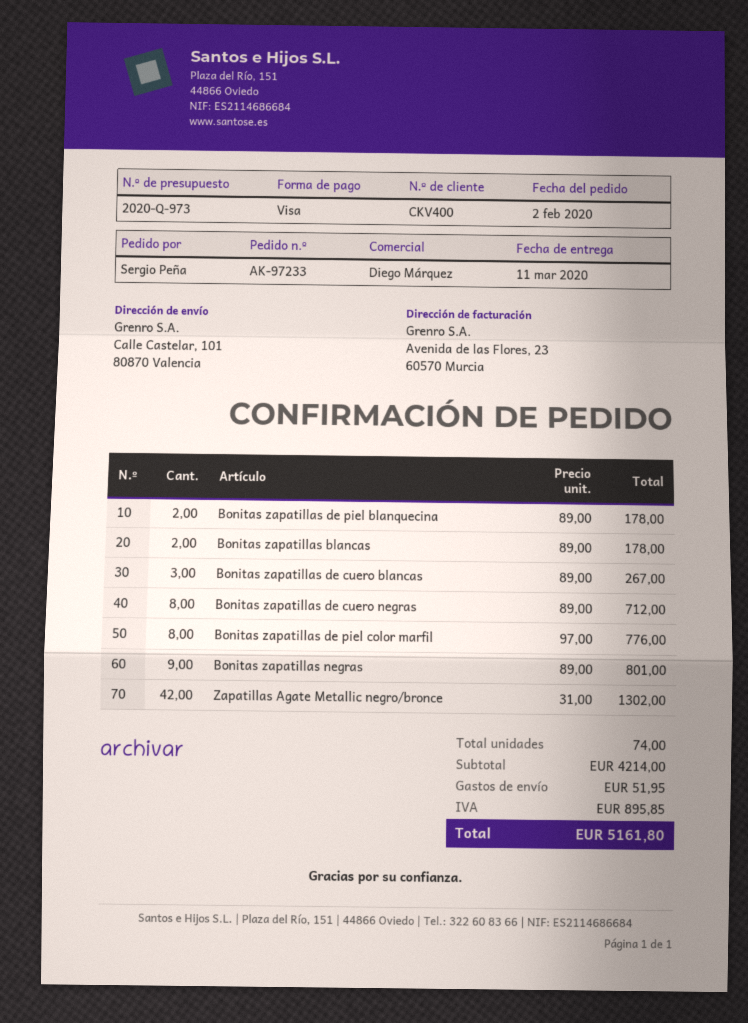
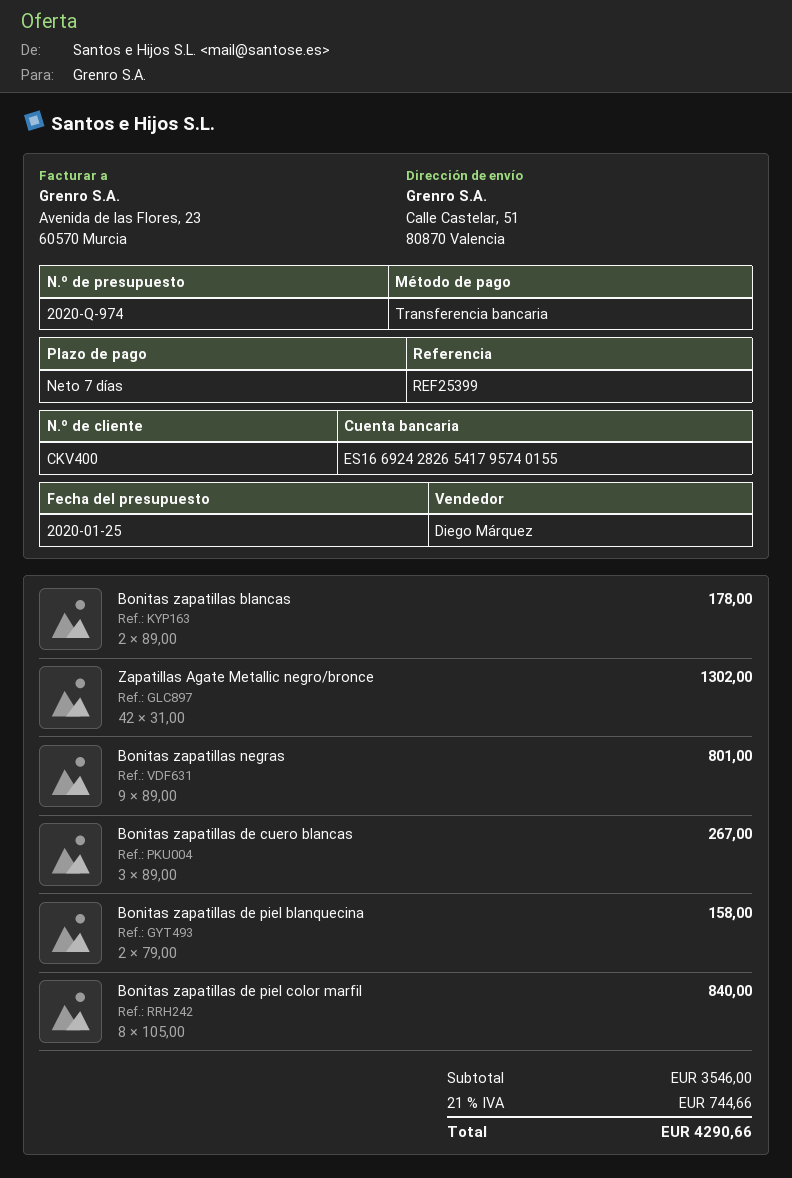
quote number: 2020-Q-973 -> 2020-Q-974
payment method: Visa -> bank transfer
ship to: Calle Castelar, 101, 80870 Valencia -> Calle Castelar, 51, 80870 Valencia
Bonitas zapatillas de piel blanquecina: 2 x 89.00 = 178.00 -> 2 x 79.00 = 158.00
Bonitas zapatillas de cuero negras: 8 x 89.00 = 712.00 -> none
Bonitas zapatillas de piel color marfil: 8 x 97.00 = 776.00 -> 8 x 105.00 = 840.00
subtotal: 4214.00 -> 3546.00
shipping: 51.95 -> none
tax: 895.85 -> 744.66
total: 5161.80 -> 4290.66

